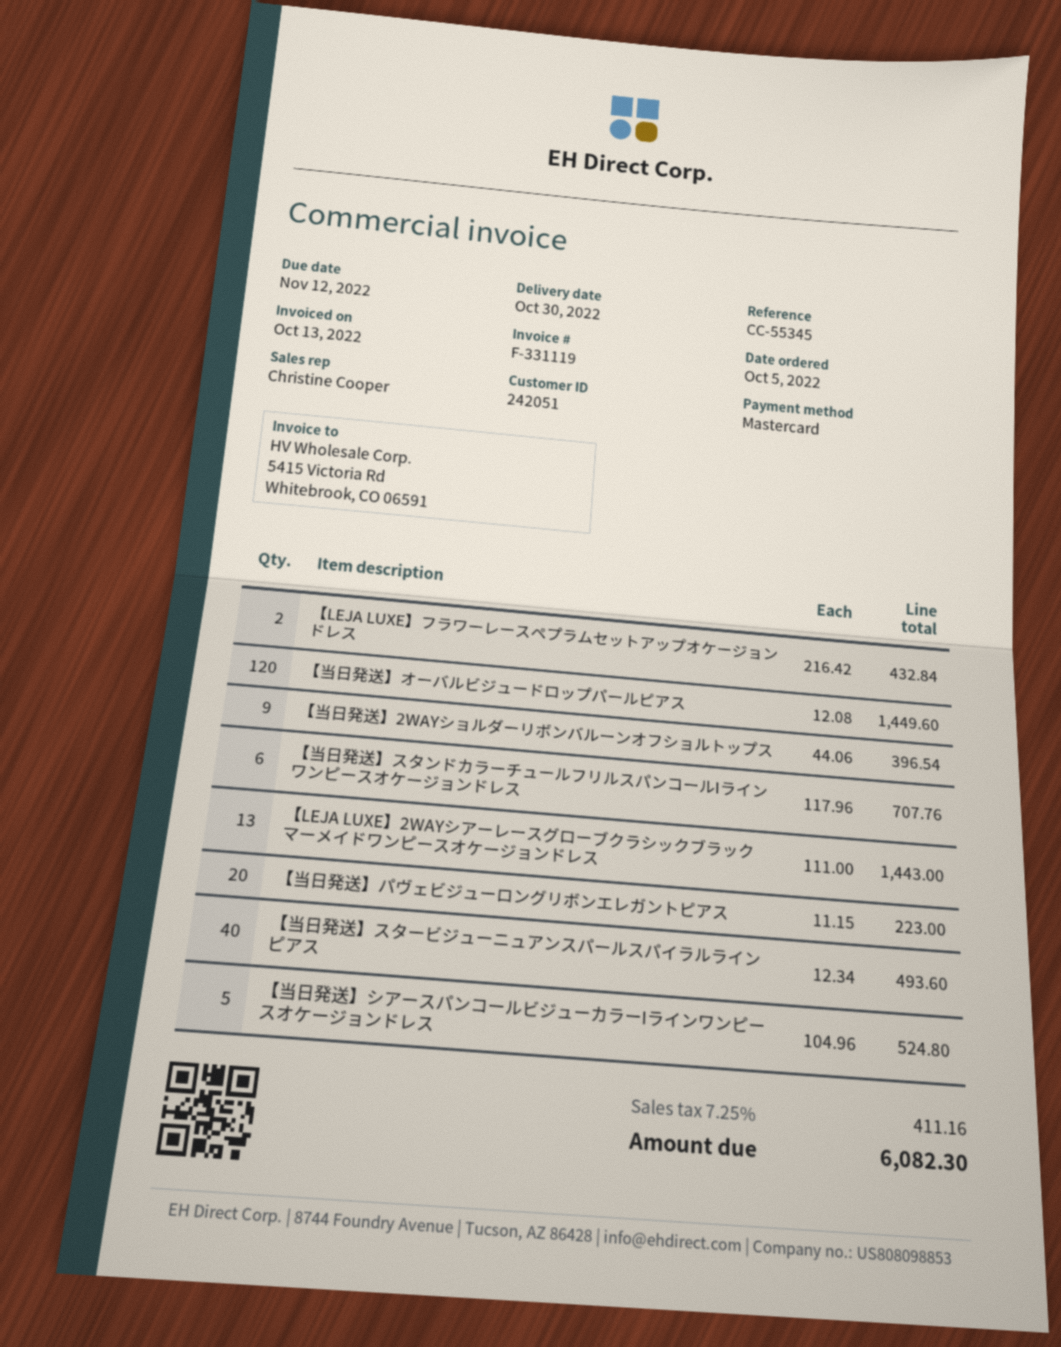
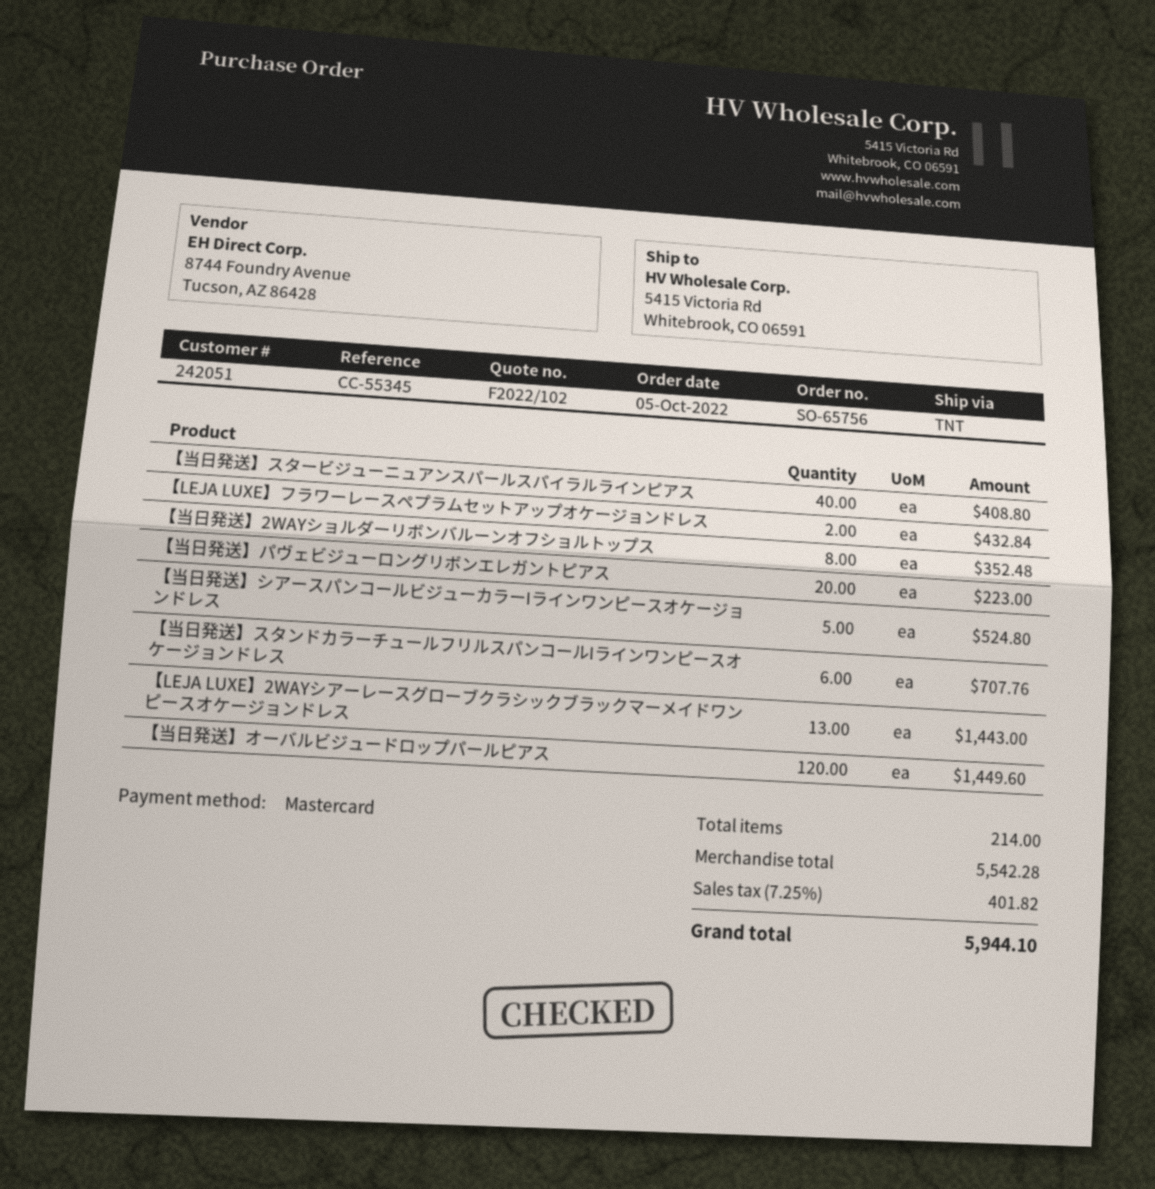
【当日発送】2WAYショルダーリボンバルーンオフショルトップス: 9 for 396.54 -> 8 for 352.48
【当日発送】スタービジューニュアンスパールスパイラルラインピアス: 40 for 493.60 -> 40 for 408.80
tax: 7.25% = 411.16 -> 7.25% = 401.82
total: 6082.30 -> 5944.10

